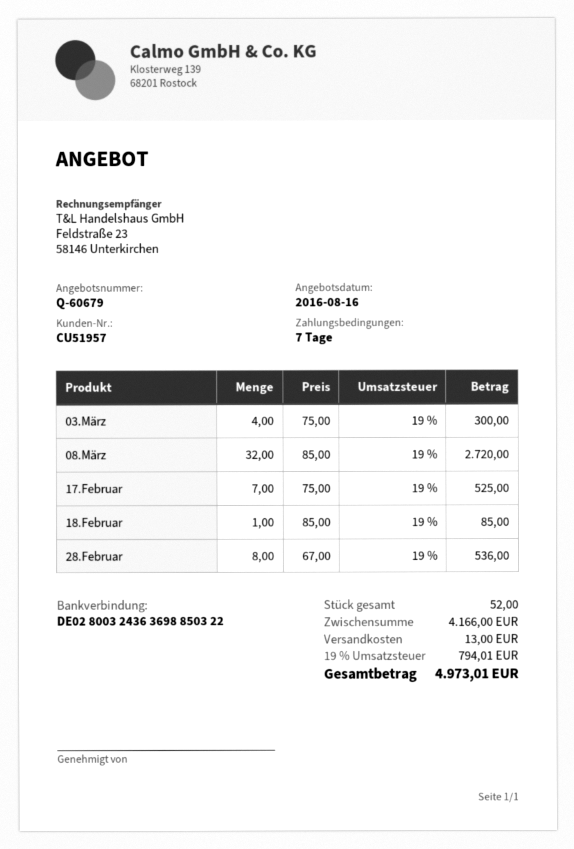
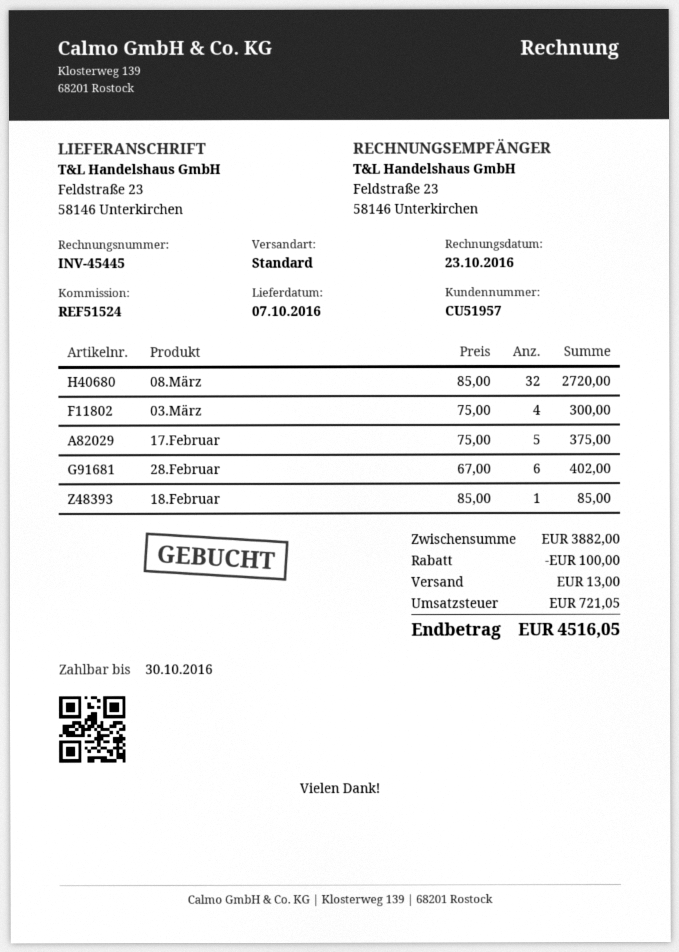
17.Februar: 7 x 75.00 = 525.00 -> 5 x 75.00 = 375.00
28.Februar: 8 x 67.00 = 536.00 -> 6 x 67.00 = 402.00
subtotal: 4166.00 -> 3882.00
discount: none -> 100.00
tax: 794.01 -> 721.05
total: 4973.01 -> 4516.05

